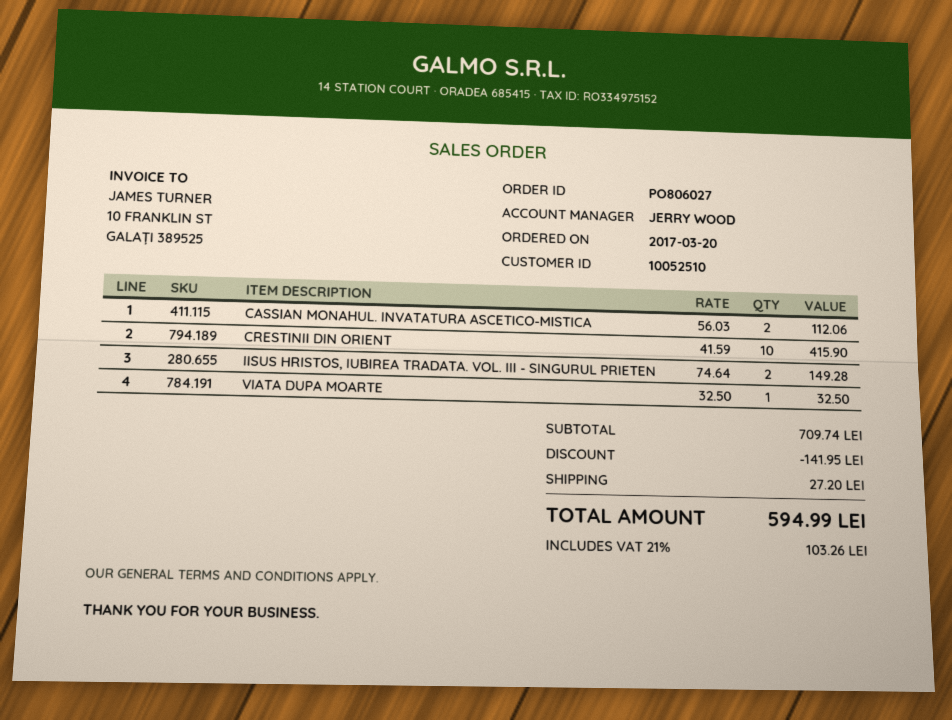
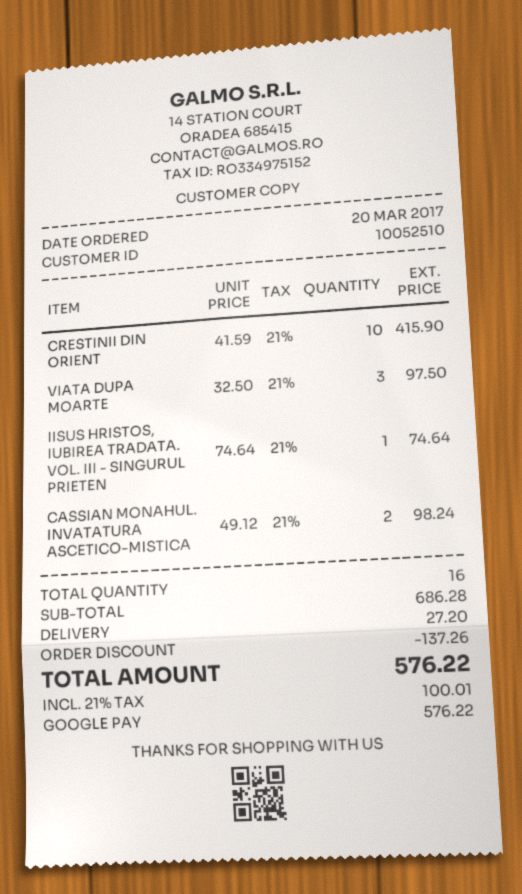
CASSIAN MONAHUL. INVATATURA ASCETICO-MISTICA: 2 x 56.03 = 112.06 -> 2 x 49.12 = 98.24
IISUS HRISTOS, IUBIREA TRADATA. VOL. III - SINGURUL PRIETEN: 2 x 74.64 = 149.28 -> 1 x 74.64 = 74.64
VIATA DUPA MOARTE: 1 x 32.50 = 32.50 -> 3 x 32.50 = 97.50
subtotal: 709.74 -> 686.28
discount: 141.95 -> 137.26
tax: 21% = 103.26 -> 21% = 100.01
total: 594.99 -> 576.22

